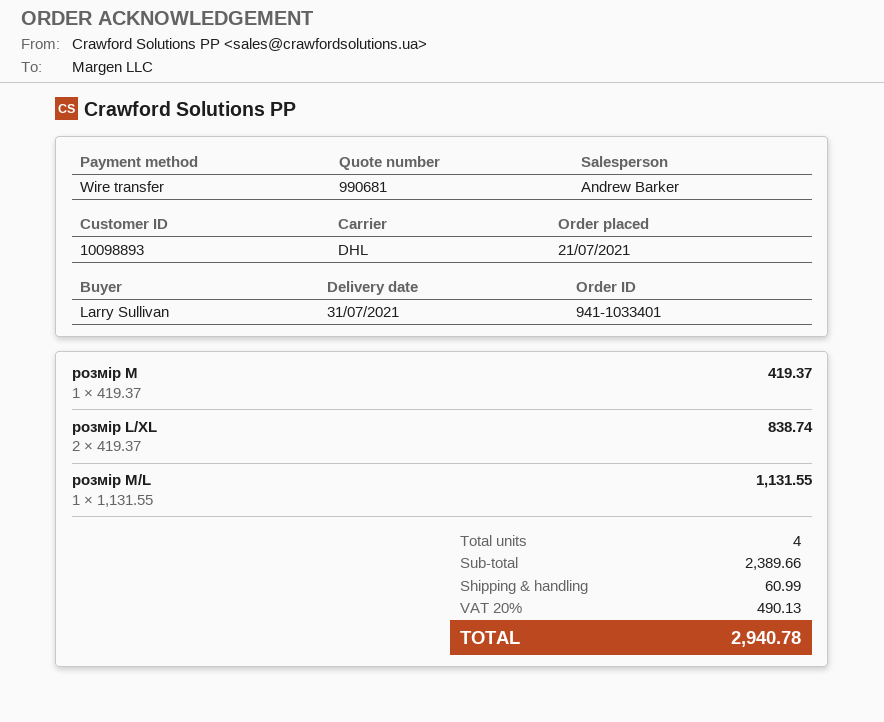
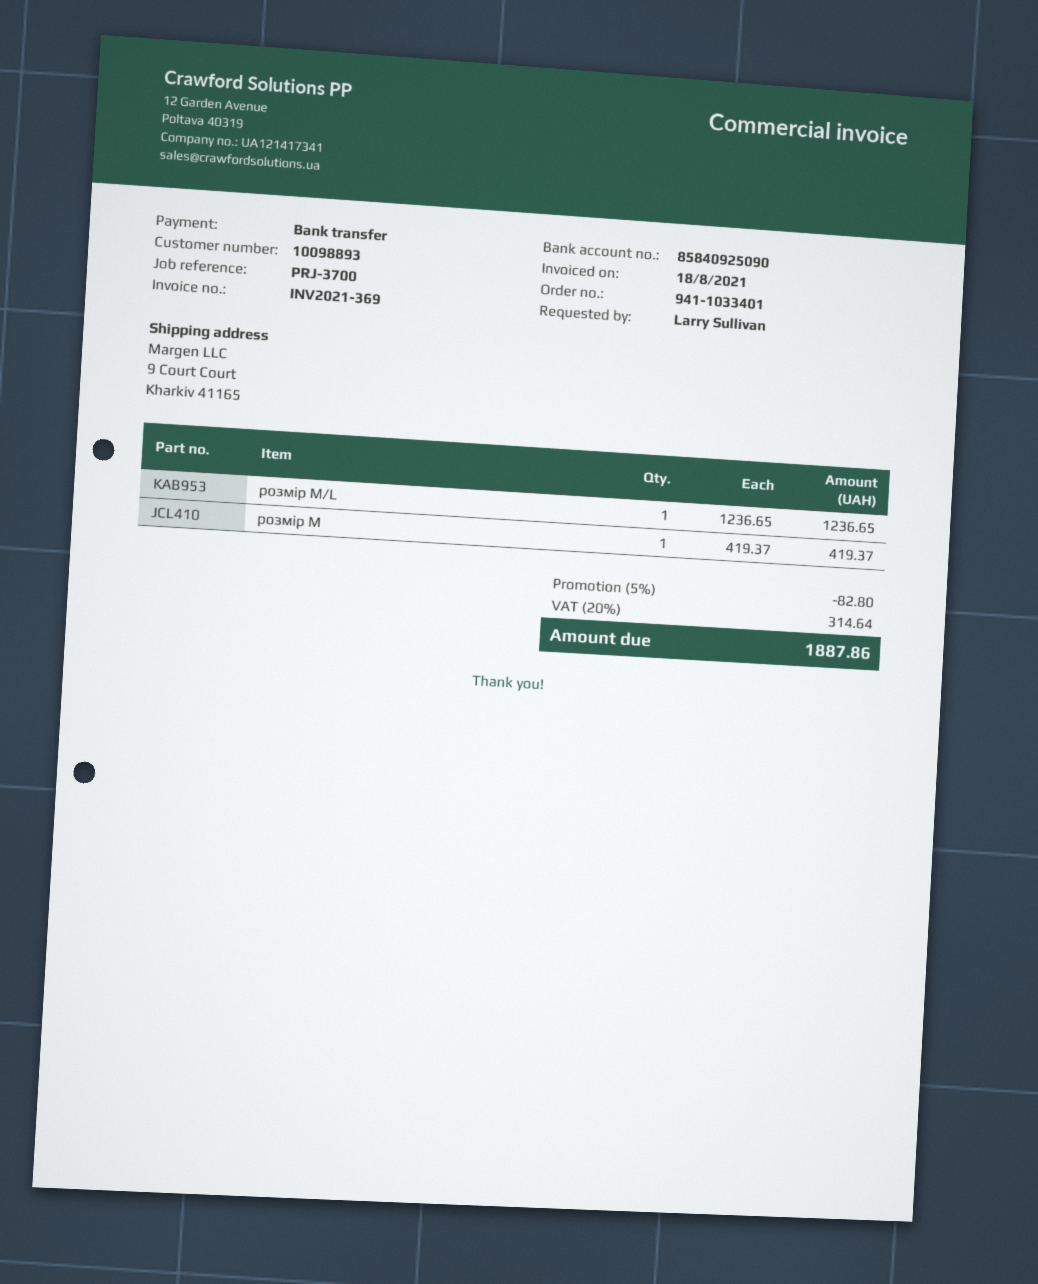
розмір L/XL: 2 x 419.37 = 838.74 -> none
розмір M/L: 1 x 1131.55 = 1131.55 -> 1 x 1236.65 = 1236.65
discount: none -> 5% = 82.80
shipping: 60.99 -> none
tax: 20% = 490.13 -> 20% = 314.64
total: 2940.78 -> 1887.86

